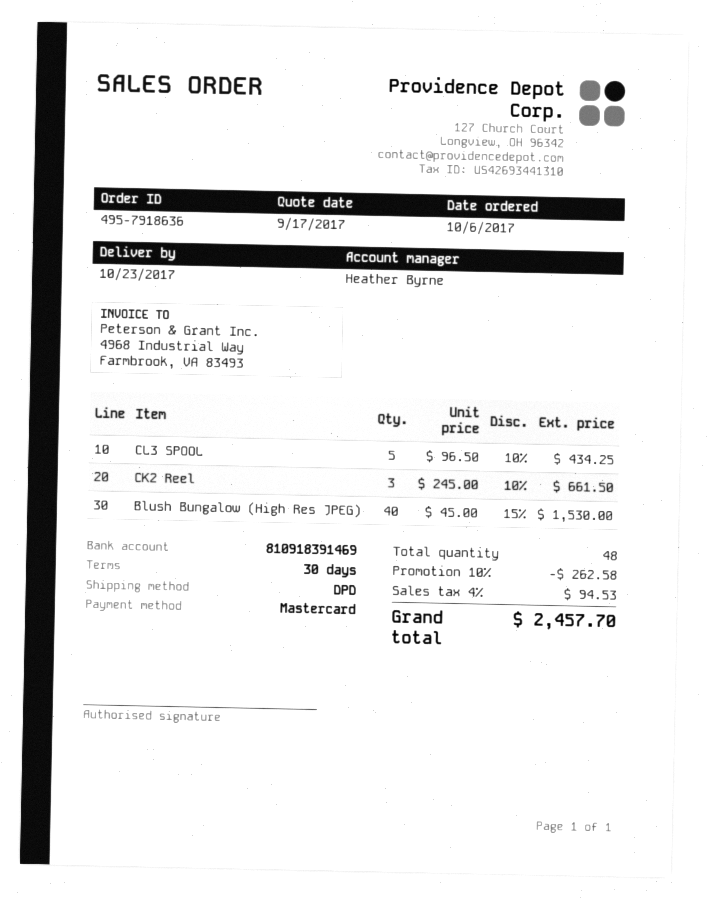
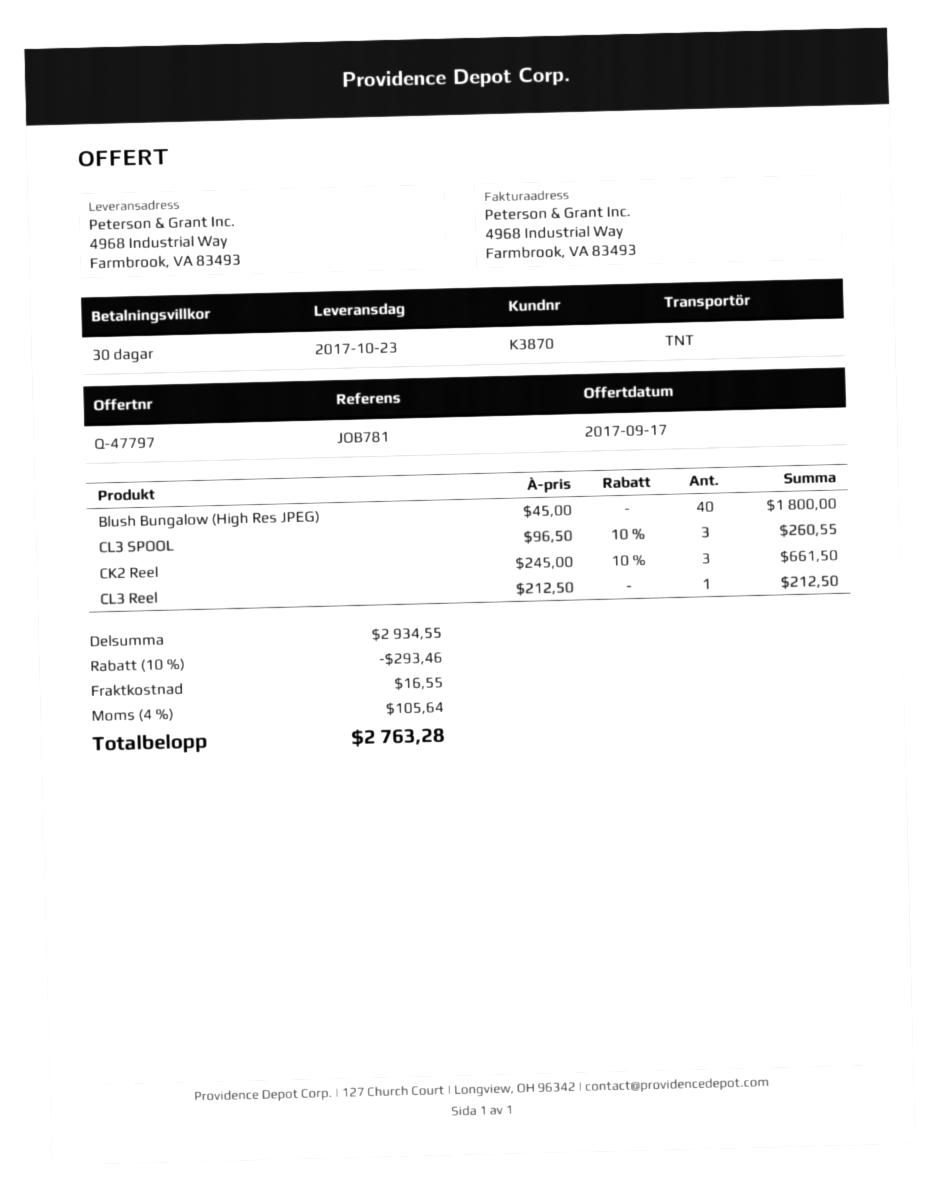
shipping method: DPD -> TNT
CL3 SPOOL: 5 x 96.50 - 10% = 434.25 -> 3 x 96.50 - 10% = 260.55
Blush Bungalow (High Res JPEG): 40 x 45.00 - 15% = 1530.00 -> 40 x 45.00 = 1800.00
CL3 Reel: none -> 1 x 212.50 = 212.50
discount: 10% = 262.58 -> 10% = 293.46
shipping: none -> 16.55
tax: 4% = 94.53 -> 4% = 105.64
total: 2457.70 -> 2763.28

